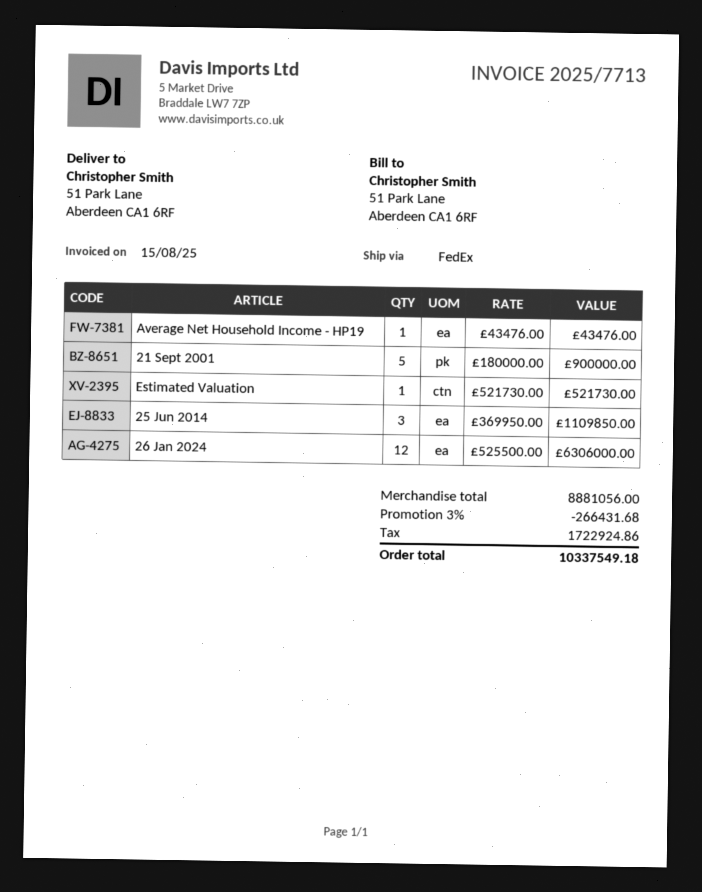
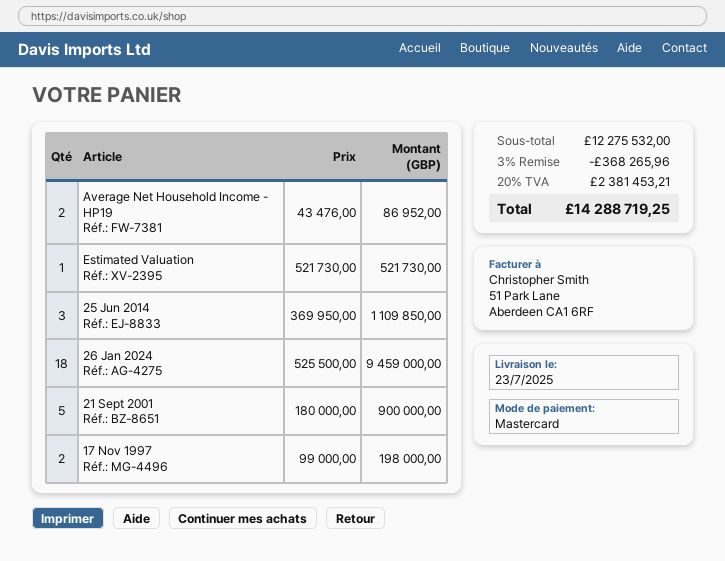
Average Net Household Income - HP19: 1 x 43476.00 = 43476.00 -> 2 x 43476.00 = 86952.00
26 Jan 2024: 12 x 525500.00 = 6306000.00 -> 18 x 525500.00 = 9459000.00
17 Nov 1997: none -> 2 x 99000.00 = 198000.00
subtotal: 8881056.00 -> 12275532.00
discount: 3% = 266431.68 -> 3% = 368265.96
tax: 1722924.86 -> 2381453.21
total: 10337549.18 -> 14288719.25

